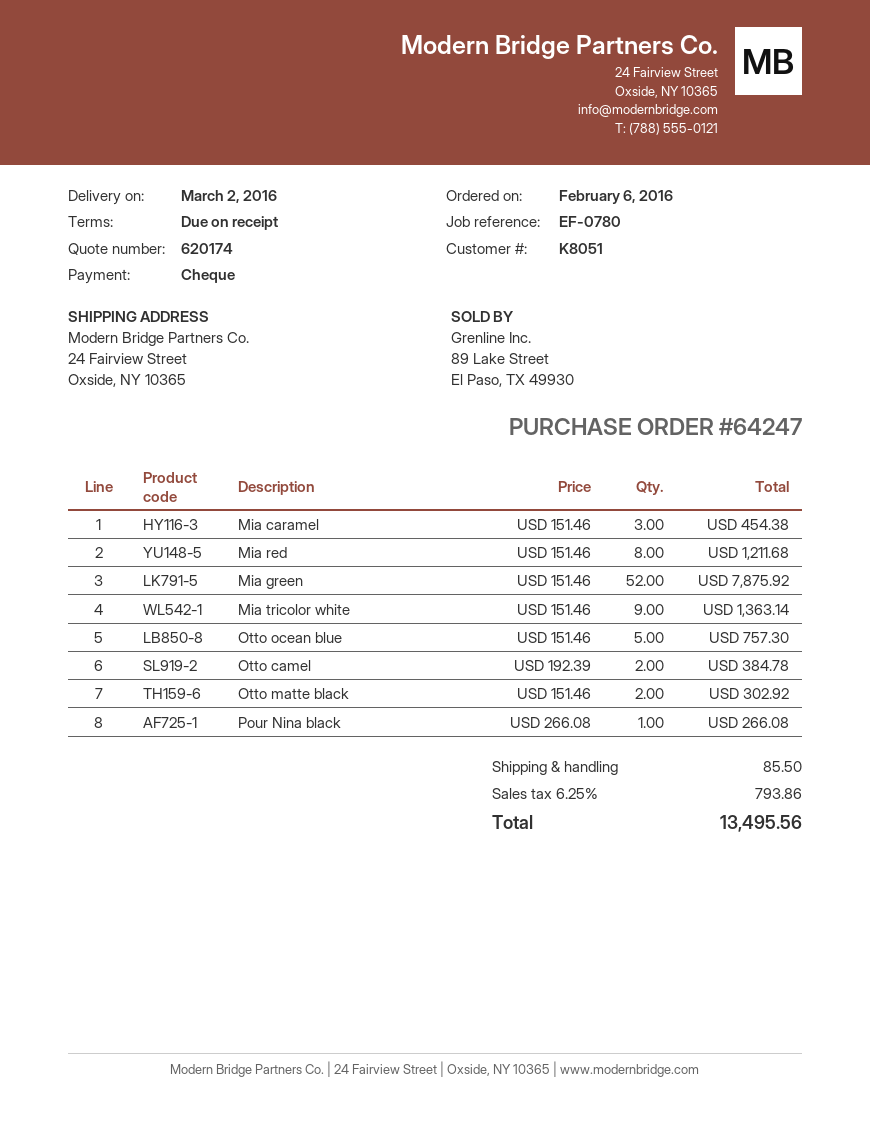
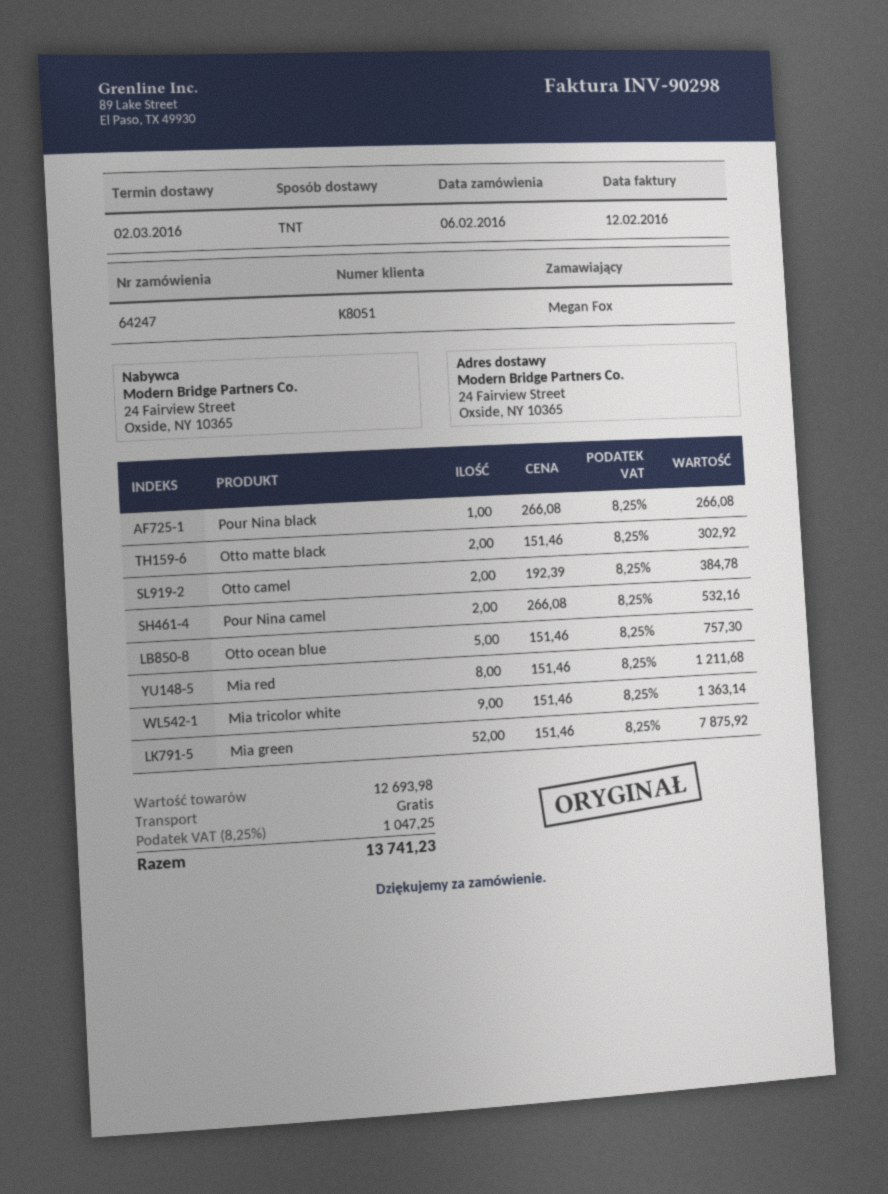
Mia caramel: 3 x 151.46 = 454.38 -> none
Pour Nina camel: none -> 2 x 266.08 = 532.16
shipping: 85.50 -> 0.00
tax: 6.25% = 793.86 -> 8.25% = 1047.25
total: 13495.56 -> 13741.23

